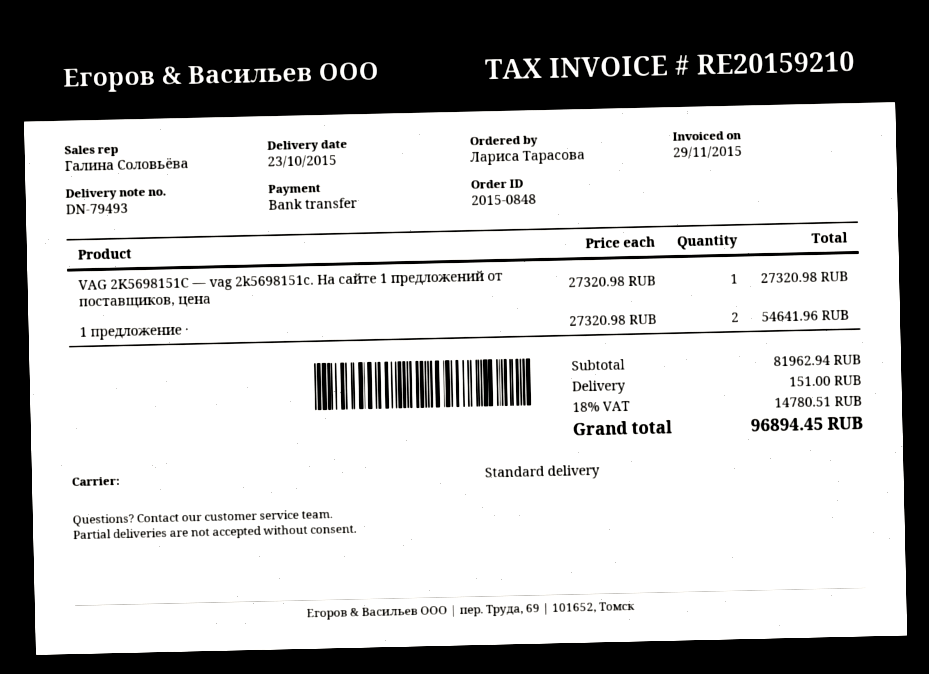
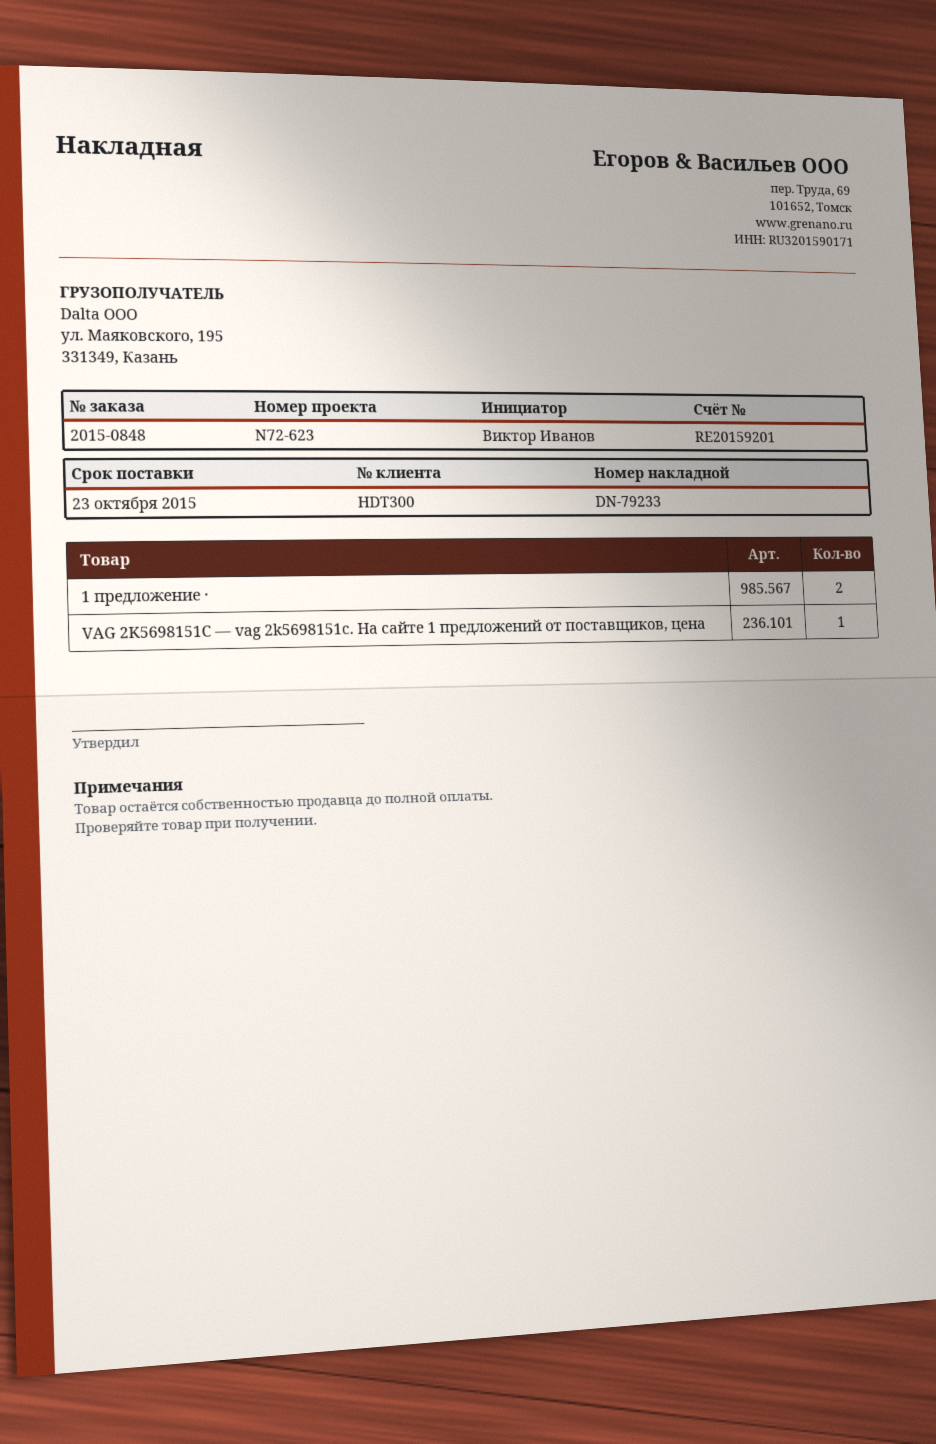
delivery note number: DN-79493 -> DN-79233
invoice number: RE20159210 -> RE20159201
ordered by: Лариса Тарасова -> Виктор Иванов

